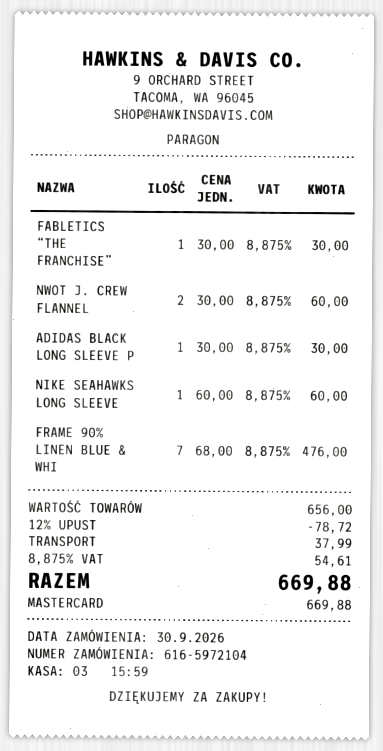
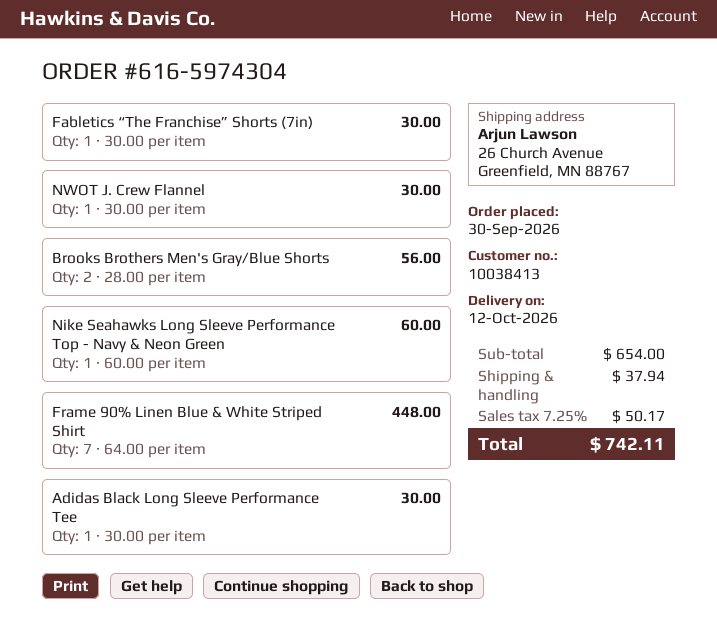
order number: 616-5972104 -> 616-5974304
NWOT J. CREW FLANNEL: 2 x 30.00 = 60.00 -> 1 x 30.00 = 30.00
FRAME 90% LINEN BLUE & WHI: 7 x 68.00 = 476.00 -> 7 x 64.00 = 448.00
Brooks Brothers Men's Gray/Blue Shorts: none -> 2 x 28.00 = 56.00
subtotal: 656.00 -> 654.00
discount: 12% = 78.72 -> none
shipping: 37.99 -> 37.94
tax: 8.875% = 54.61 -> 7.25% = 50.17
total: 669.88 -> 742.11

